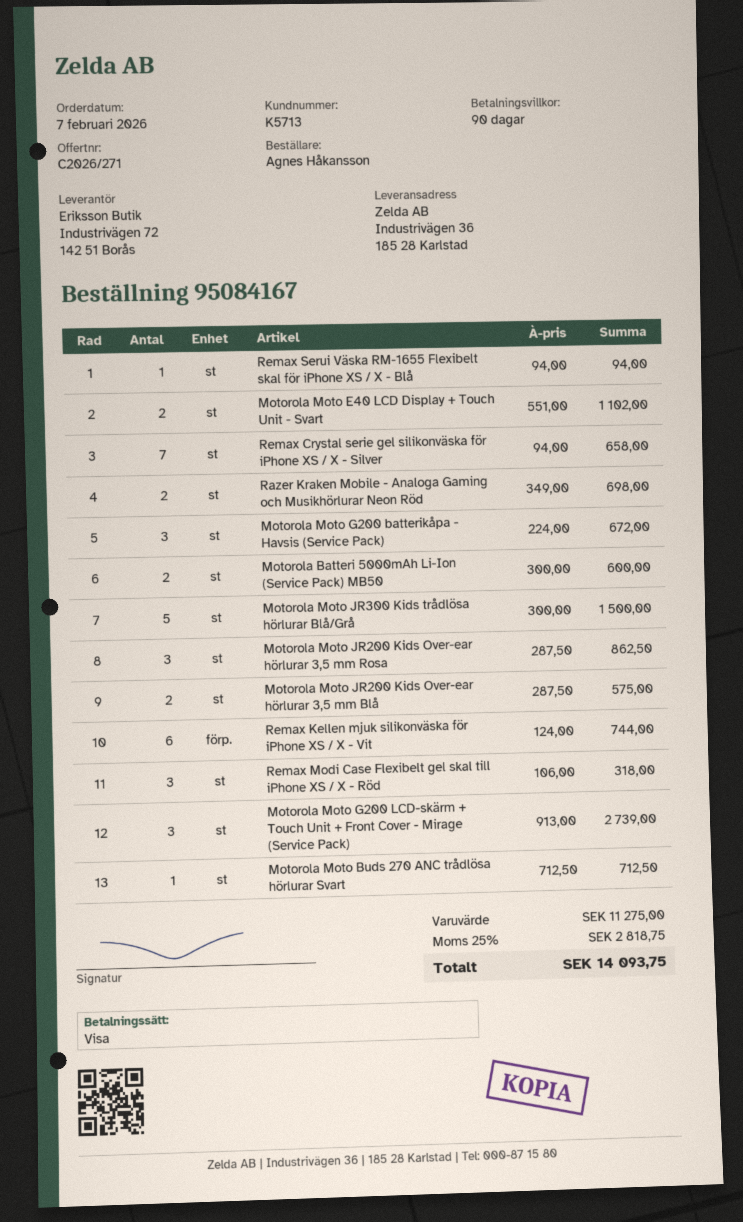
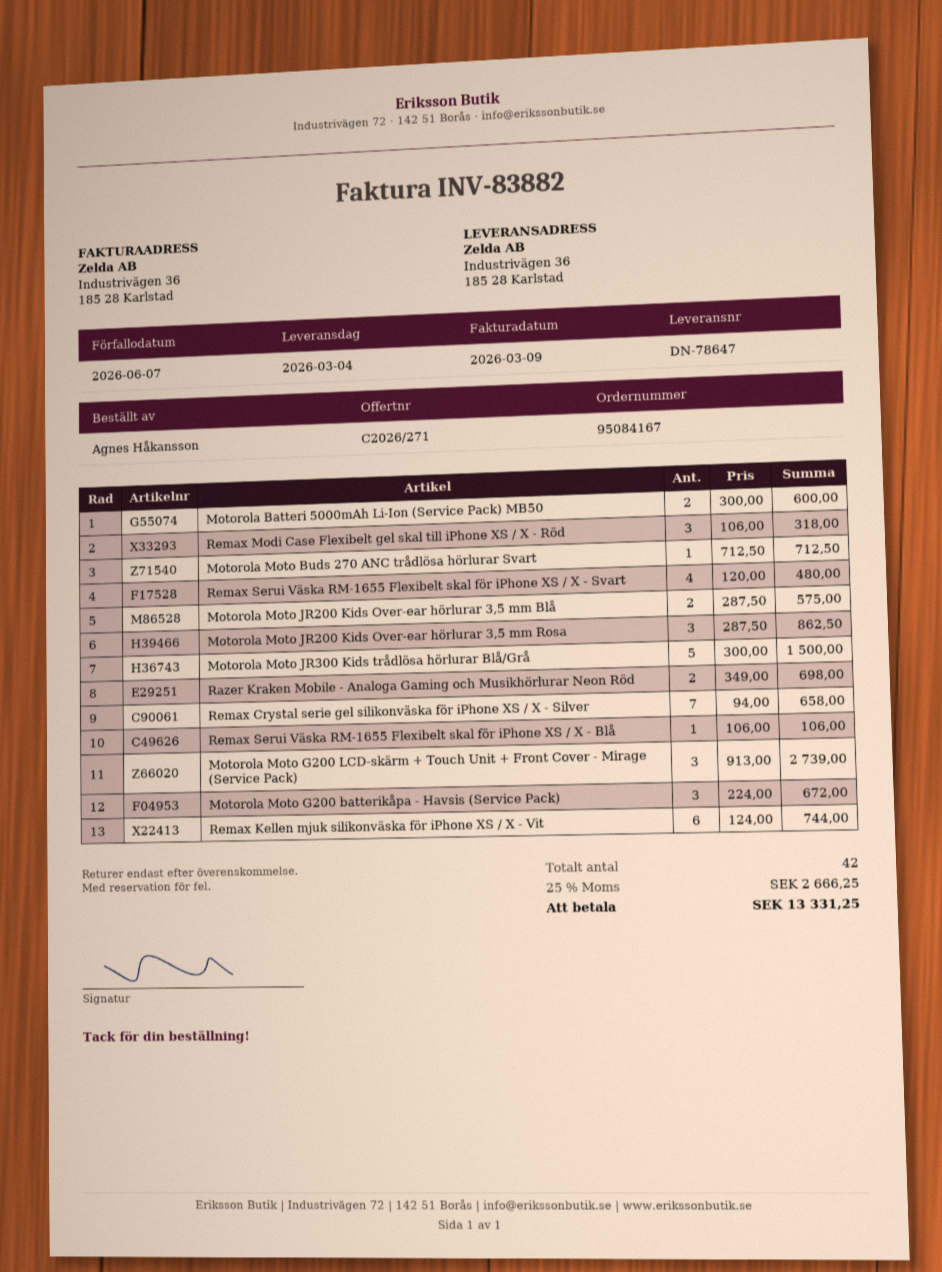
Remax Serui Väska RM-1655 Flexibelt skal för iPhone XS / X - Blå: 1 x 94.00 = 94.00 -> 1 x 106.00 = 106.00
Motorola Moto E40 LCD Display + Touch Unit - Svart: 2 x 551.00 = 1102.00 -> none
Remax Serui Väska RM-1655 Flexibelt skal för iPhone XS / X - Svart: none -> 4 x 120.00 = 480.00
tax: 25% = 2818.75 -> 25% = 2666.25
total: 14093.75 -> 13331.25

